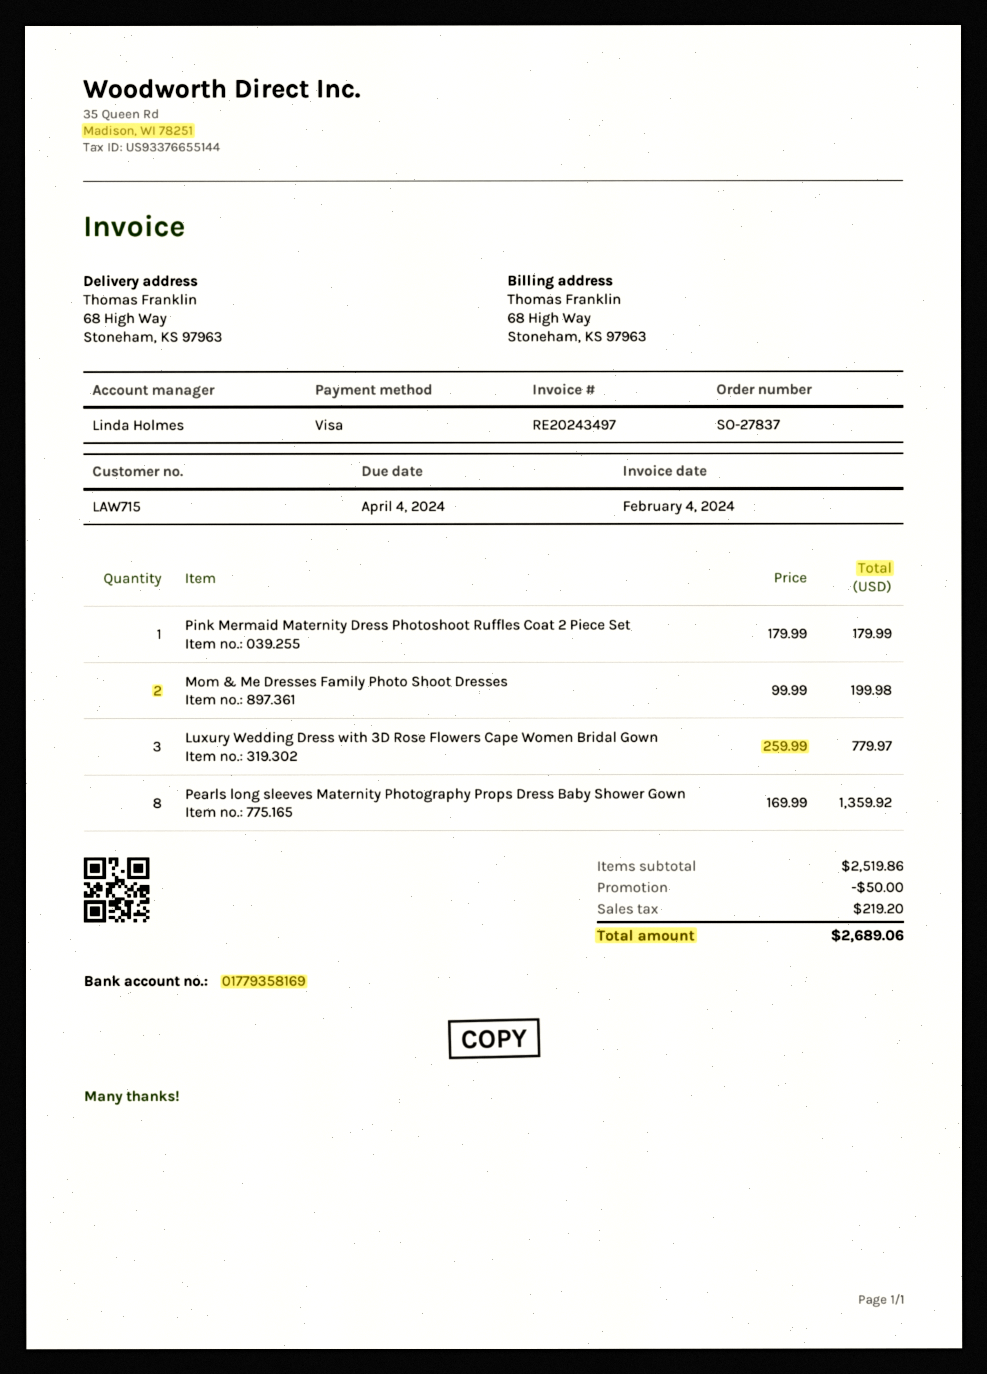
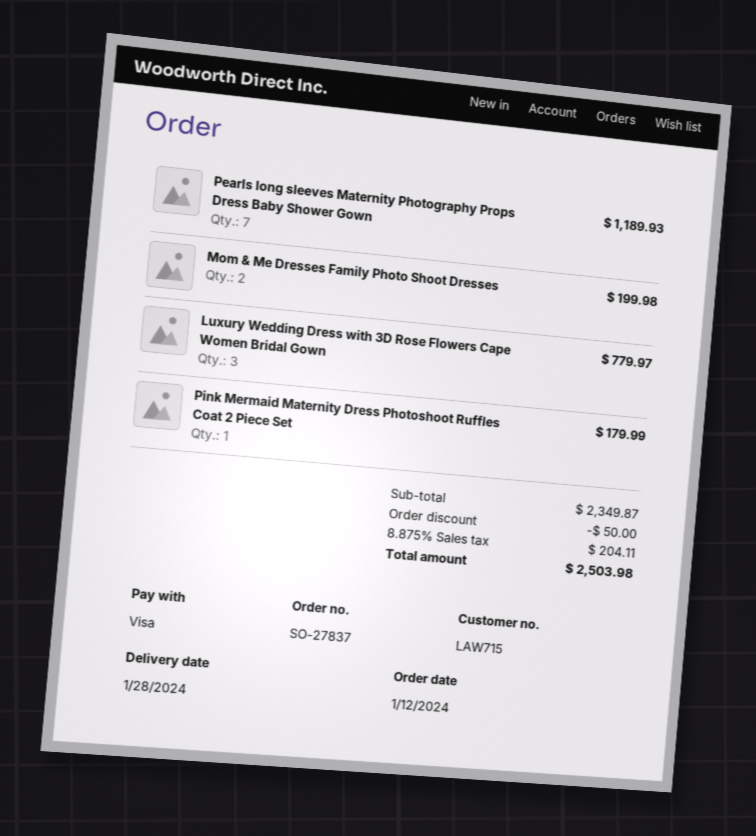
Pearls long sleeves Maternity Photography Props Dress Baby Shower Gown: 8 for 1359.92 -> 7 for 1189.93
subtotal: 2519.86 -> 2349.87
tax: 219.20 -> 204.11
total: 2689.06 -> 2503.98

